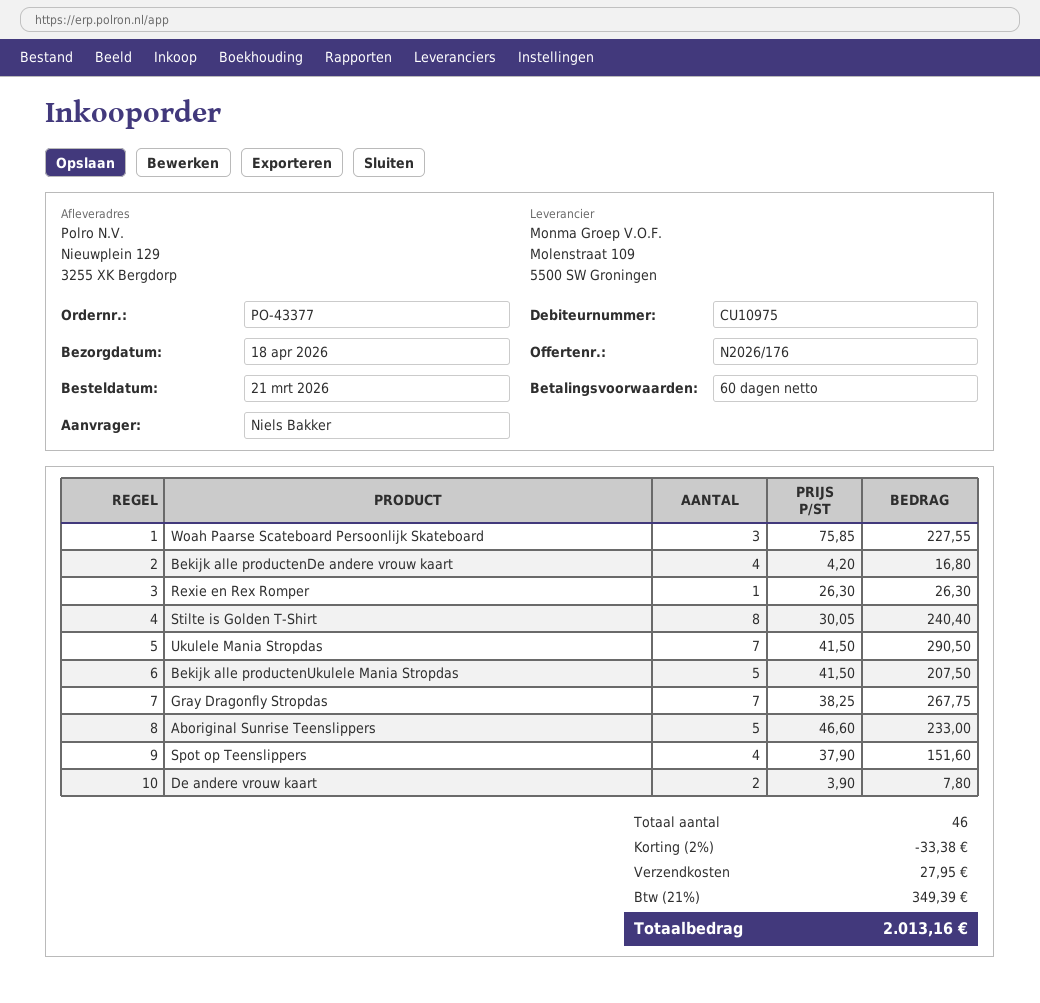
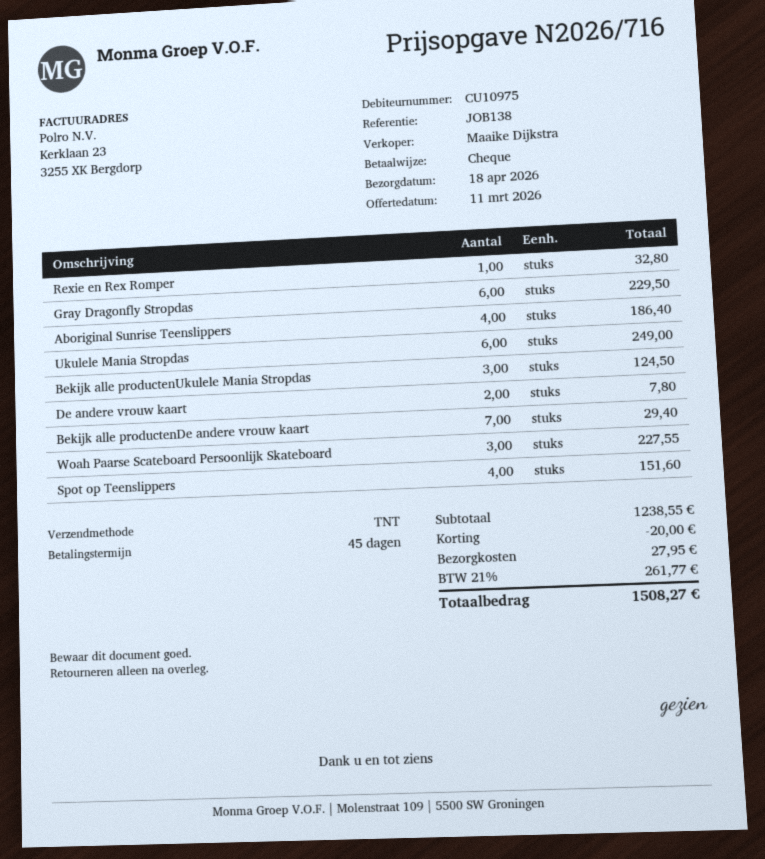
quote number: N2026/176 -> N2026/716
payment terms: 60 days -> 45 days
Bekijk alle productenDe andere vrouw kaart: 4 for 16.80 -> 7 for 29.40
Rexie en Rex Romper: 1 for 26.30 -> 1 for 32.80
Stilte is Golden T-Shirt: 8 for 240.40 -> none
Ukulele Mania Stropdas: 7 for 290.50 -> 6 for 249.00
Bekijk alle productenUkulele Mania Stropdas: 5 for 207.50 -> 3 for 124.50
Gray Dragonfly Stropdas: 7 for 267.75 -> 6 for 229.50
Aboriginal Sunrise Teenslippers: 5 for 233.00 -> 4 for 186.40
discount: 33.38 -> 20.00
tax: 21% = 349.39 -> 21% = 261.77
total: 2013.16 -> 1508.27

